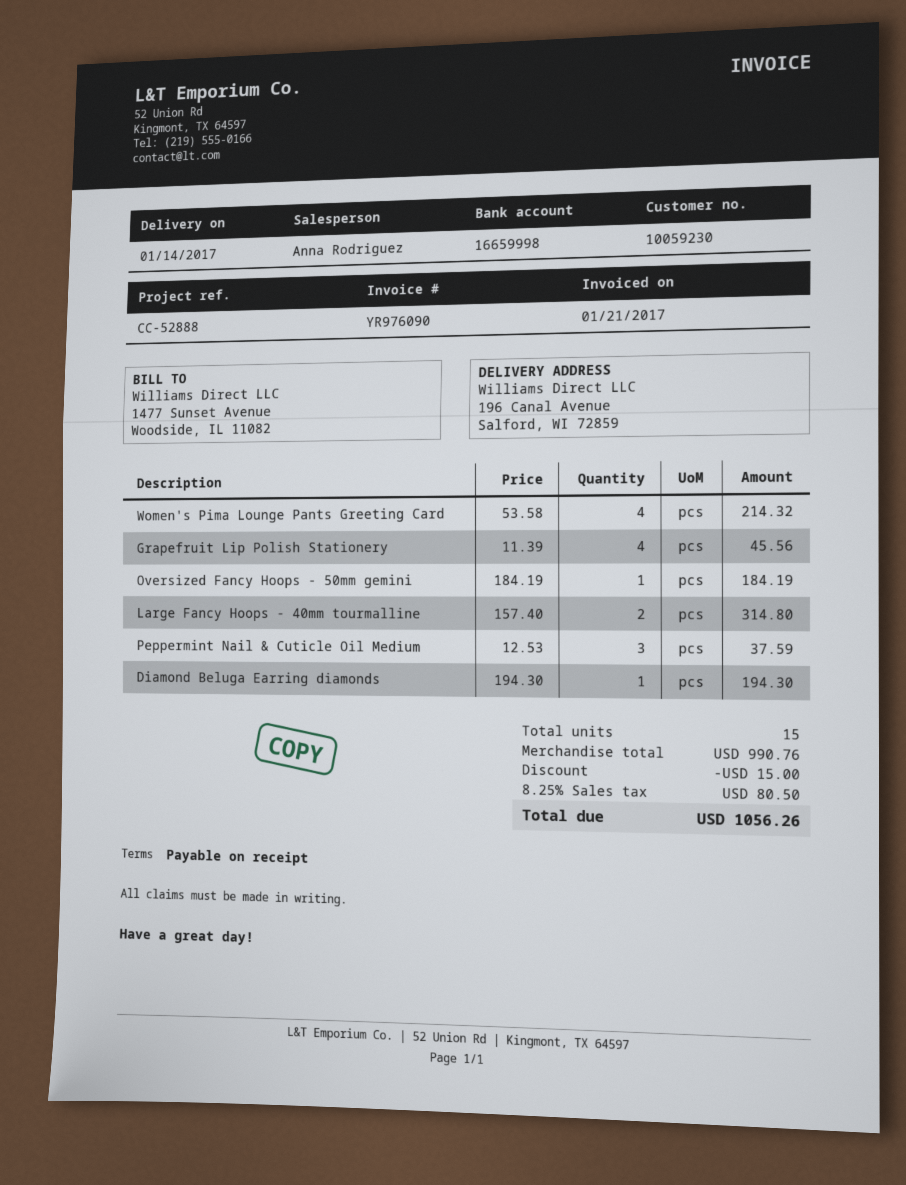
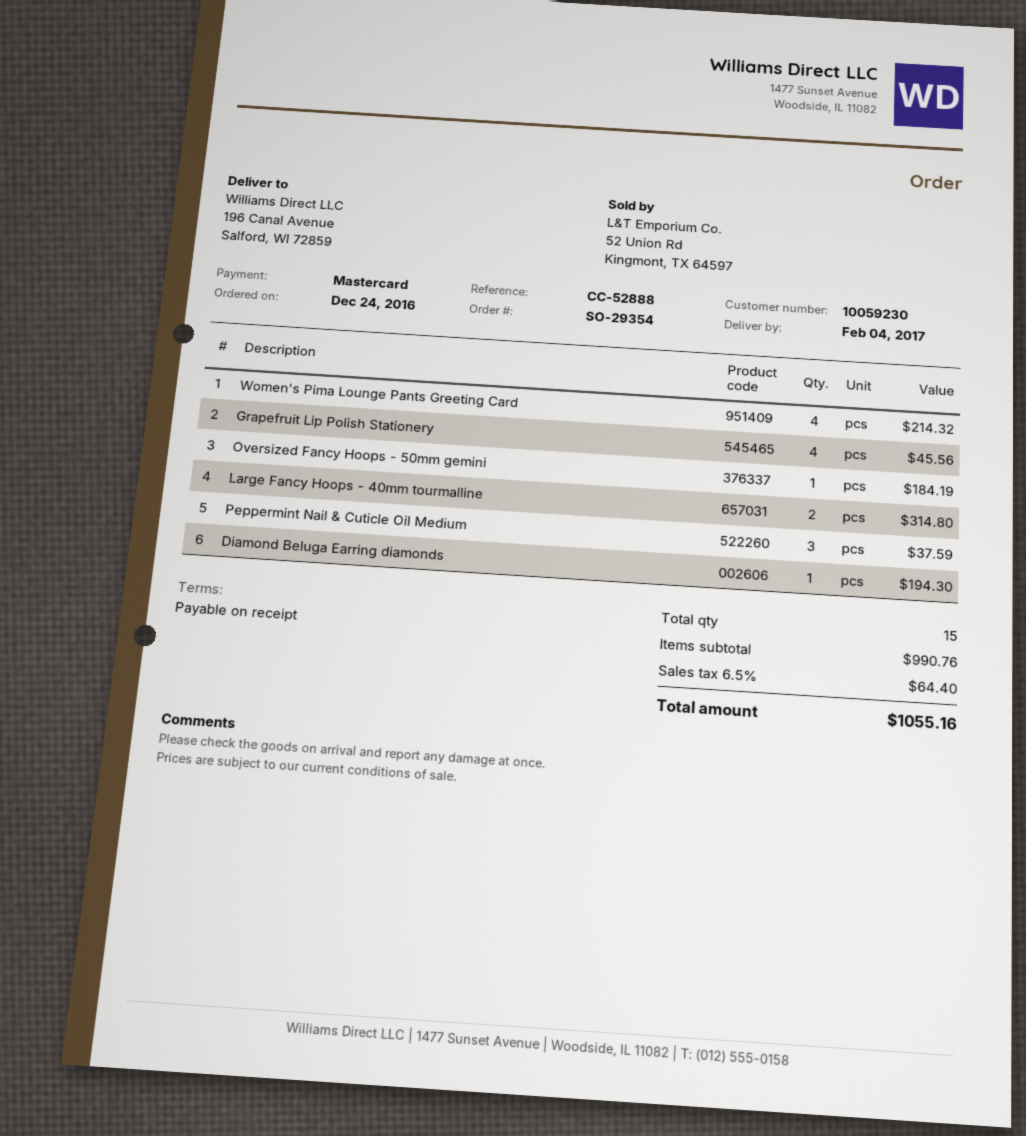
delivery date: 2017-01-14 -> 2017-02-04
discount: 15.00 -> none
tax: 8.25% = 80.50 -> 6.5% = 64.40
total: 1056.26 -> 1055.16

